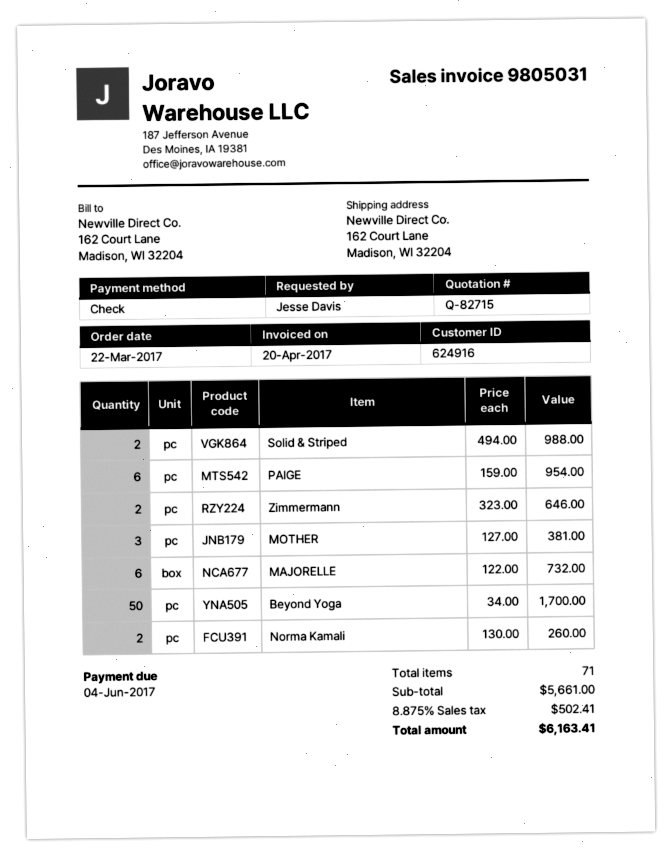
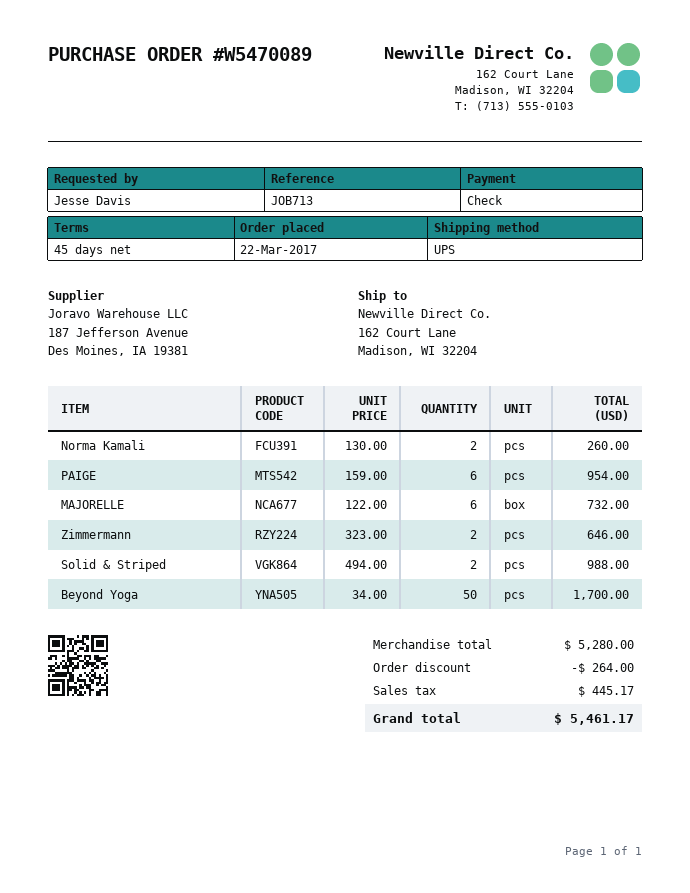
MOTHER: 3 x 127.00 = 381.00 -> none
subtotal: 5661.00 -> 5280.00
discount: none -> 264.00
tax: 502.41 -> 445.17
total: 6163.41 -> 5461.17

